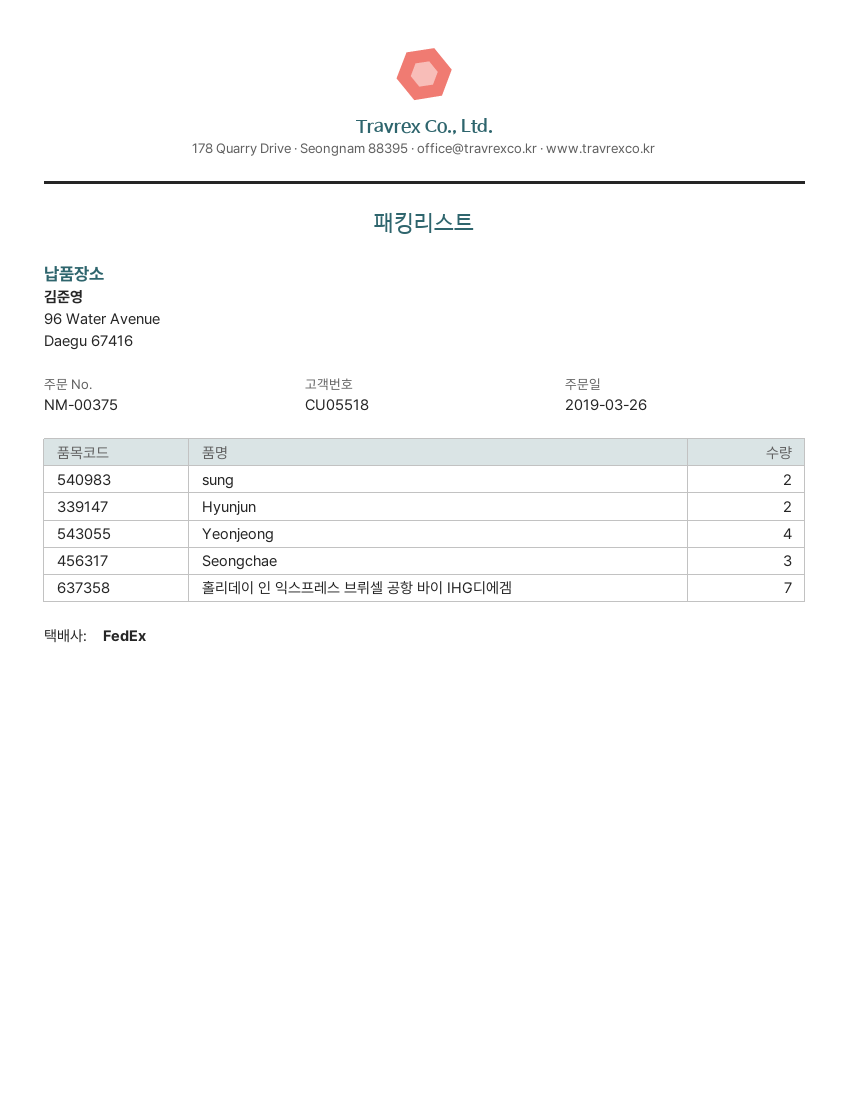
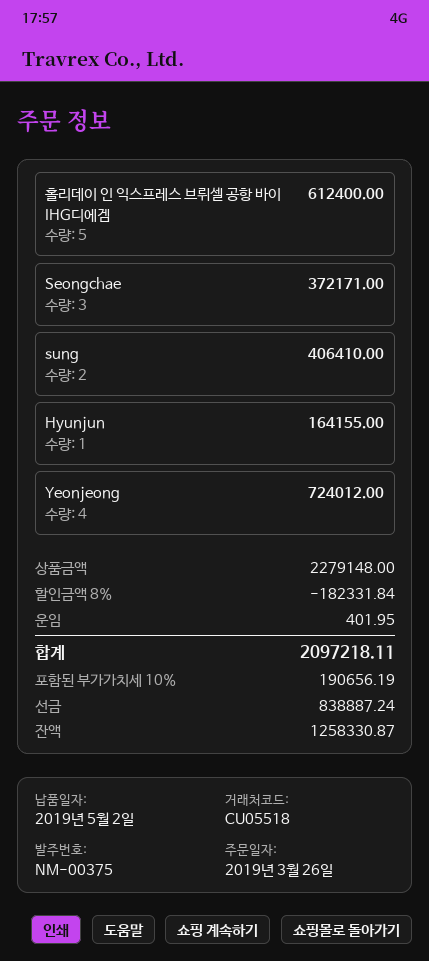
Hyunjun: 2 -> 1
홀리데이 인 익스프레스 브뤼셀 공항 바이 IHG디에겜: 7 -> 5

